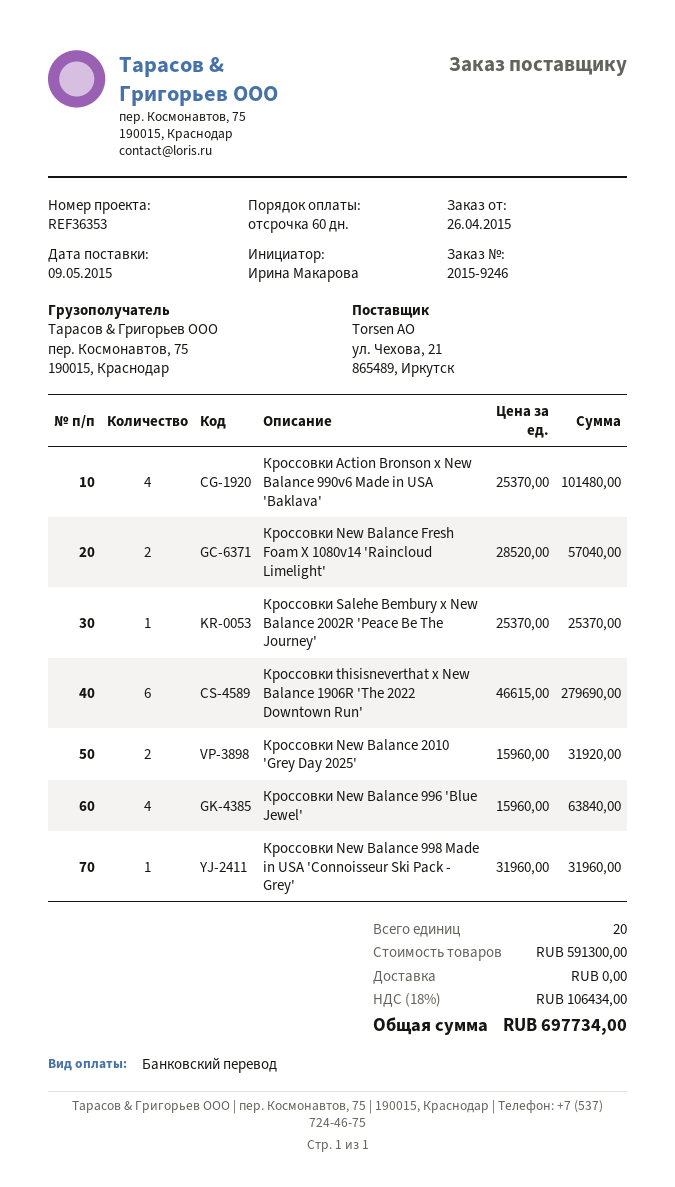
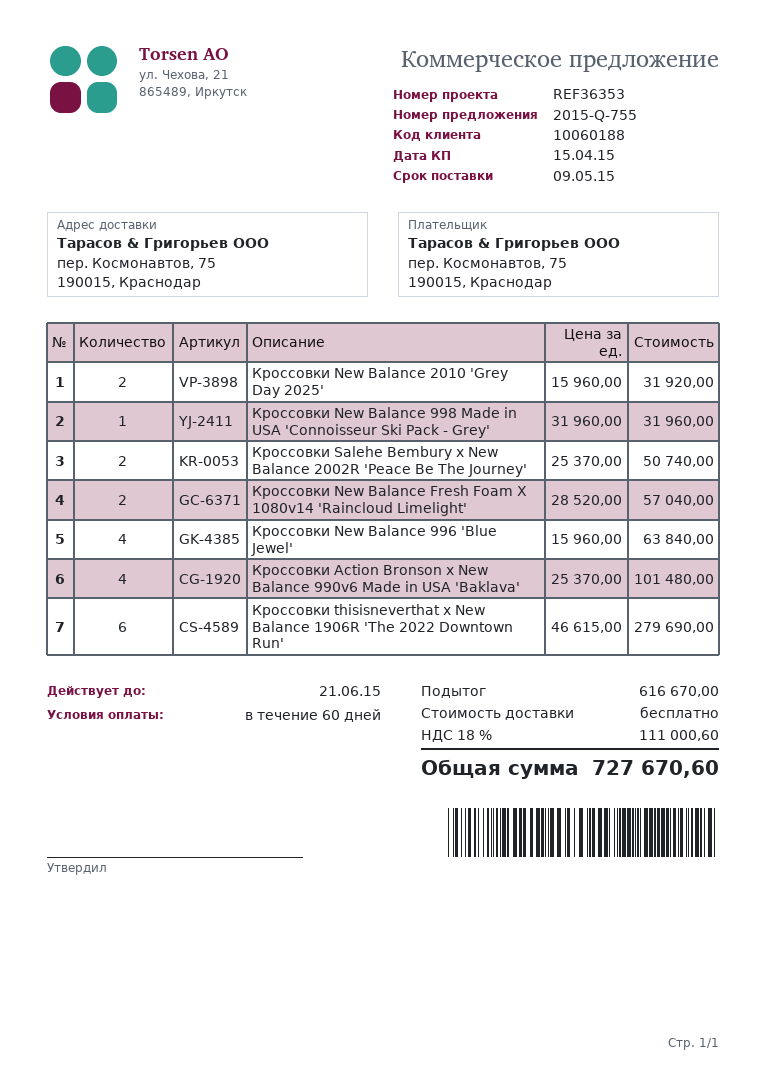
Кроссовки Salehe Bembury x New Balance 2002R 'Peace Be The Journey': 1 x 25370.00 = 25370.00 -> 2 x 25370.00 = 50740.00
subtotal: 591300.00 -> 616670.00
tax: 18% = 106434.00 -> 18% = 111000.60
total: 697734.00 -> 727670.60

